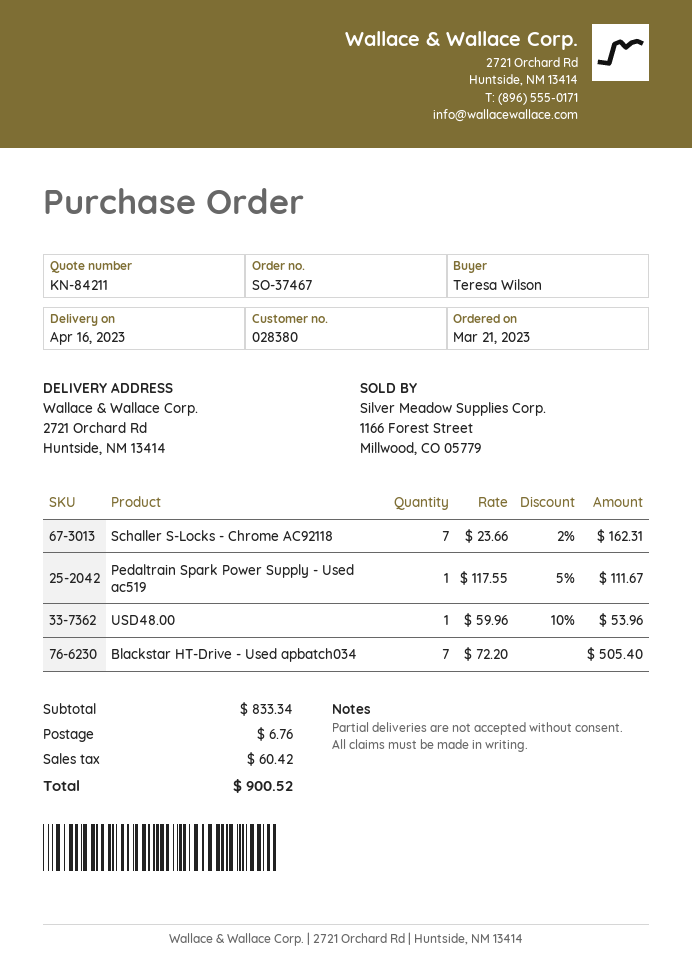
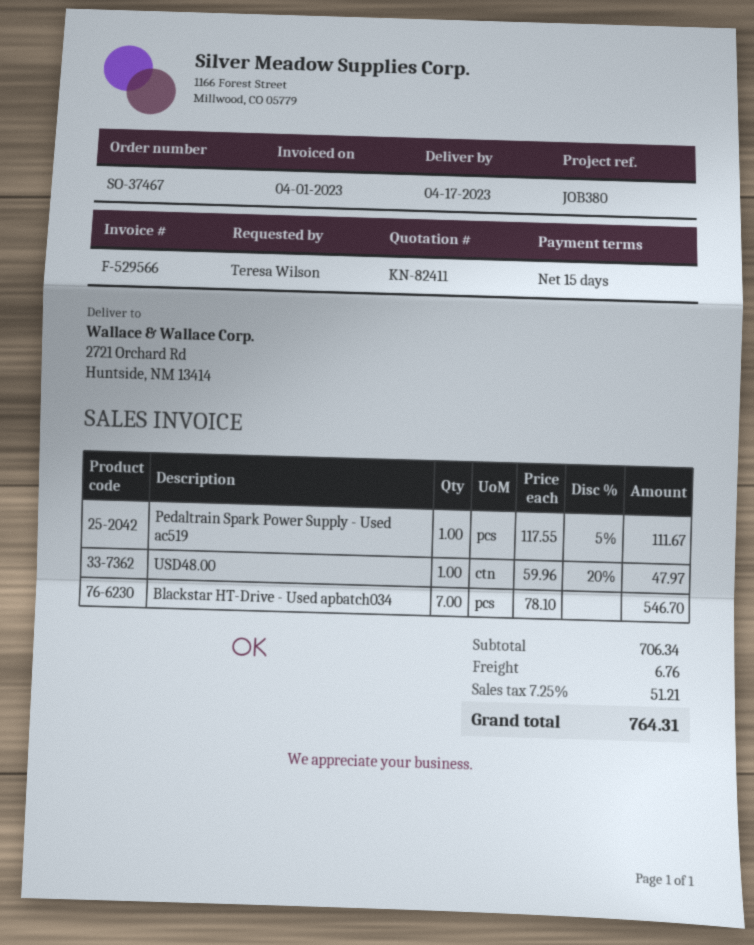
quote number: KN-84211 -> KN-82411
delivery date: 2023-04-16 -> 2023-04-17
Schaller S-Locks - Chrome AC92118: 7 x 23.66 - 2% = 162.31 -> none
USD48.00: 1 x 59.96 - 10% = 53.96 -> 1 x 59.96 - 20% = 47.97
Blackstar HT-Drive - Used apbatch034: 7 x 72.20 = 505.40 -> 7 x 78.10 = 546.70
subtotal: 833.34 -> 706.34
tax: 60.42 -> 51.21
total: 900.52 -> 764.31

